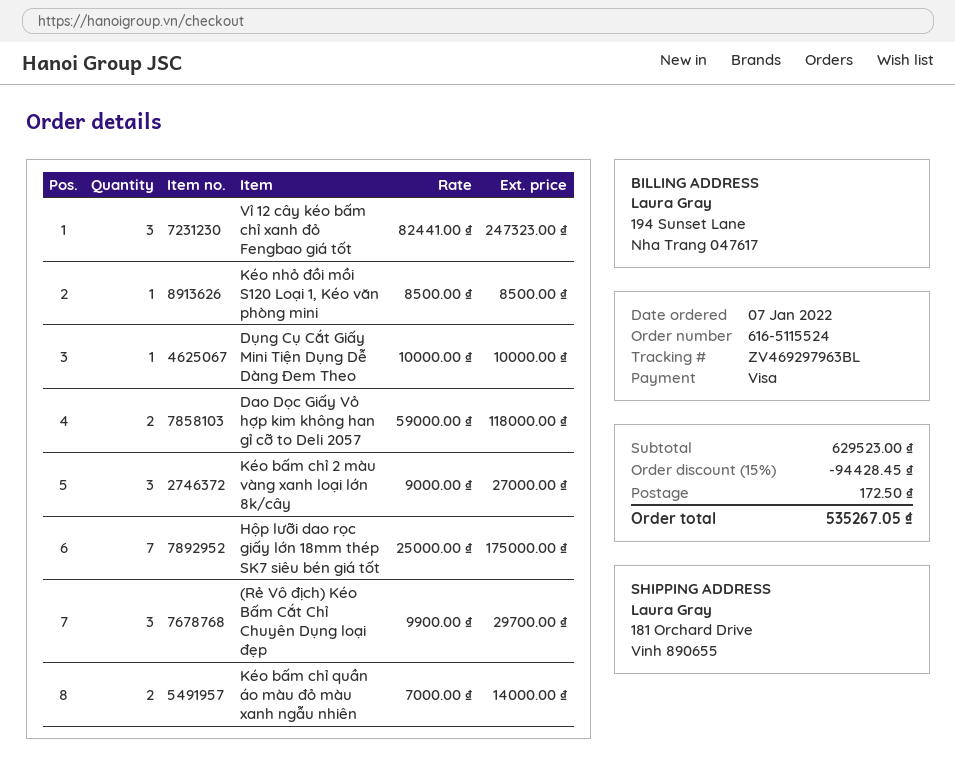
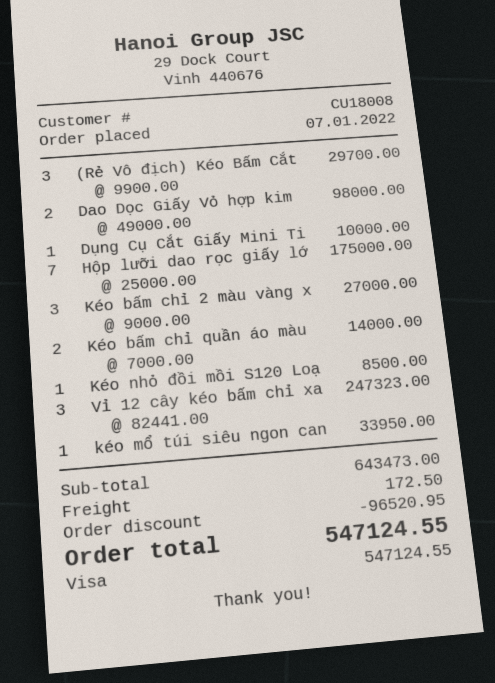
Dao Dọc Giấy Vỏ hợp kim không han gỉ cỡ to Deli 2057: 2 x 59000.00 = 118000.00 -> 2 x 49000.00 = 98000.00
kéo mổ túi siêu ngon can: none -> 1 x 33950.00 = 33950.00
subtotal: 629523.00 -> 643473.00
discount: 94428.45 -> 96520.95
total: 535267.05 -> 547124.55

